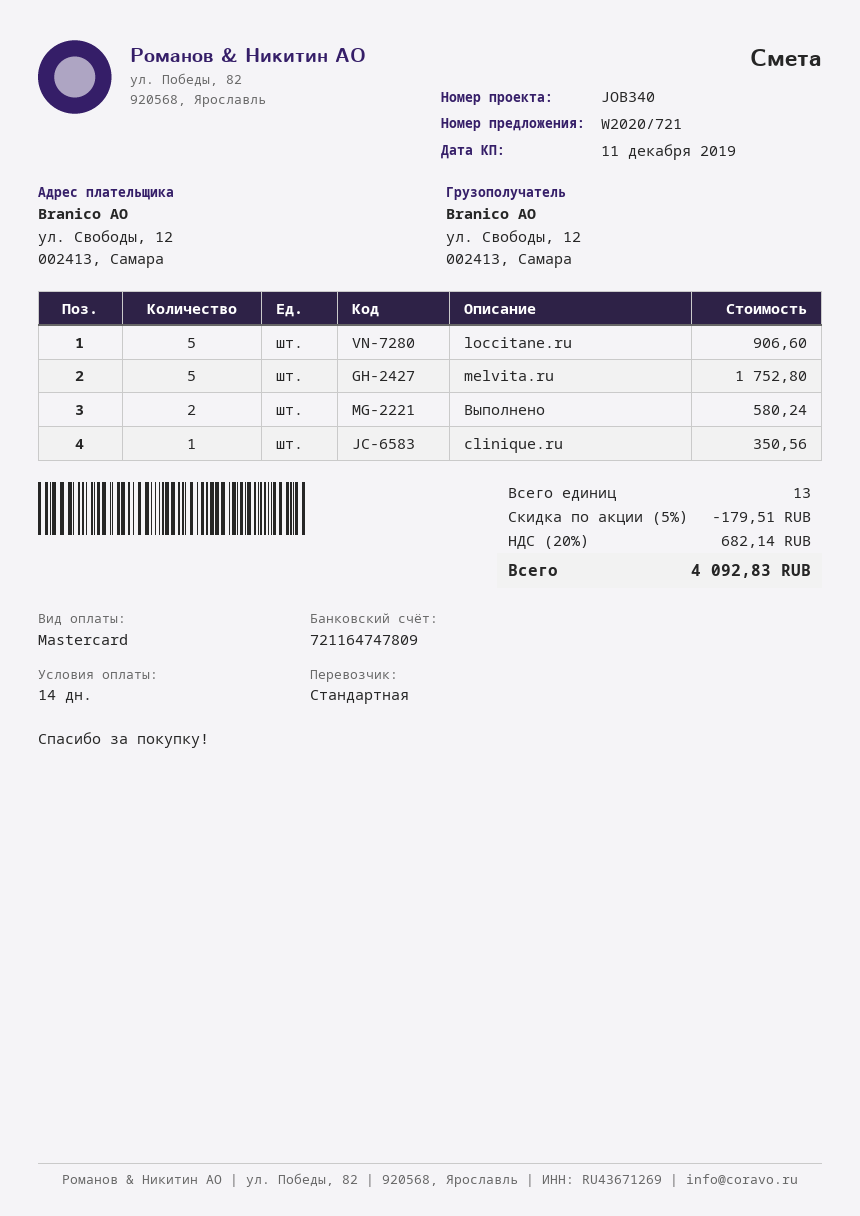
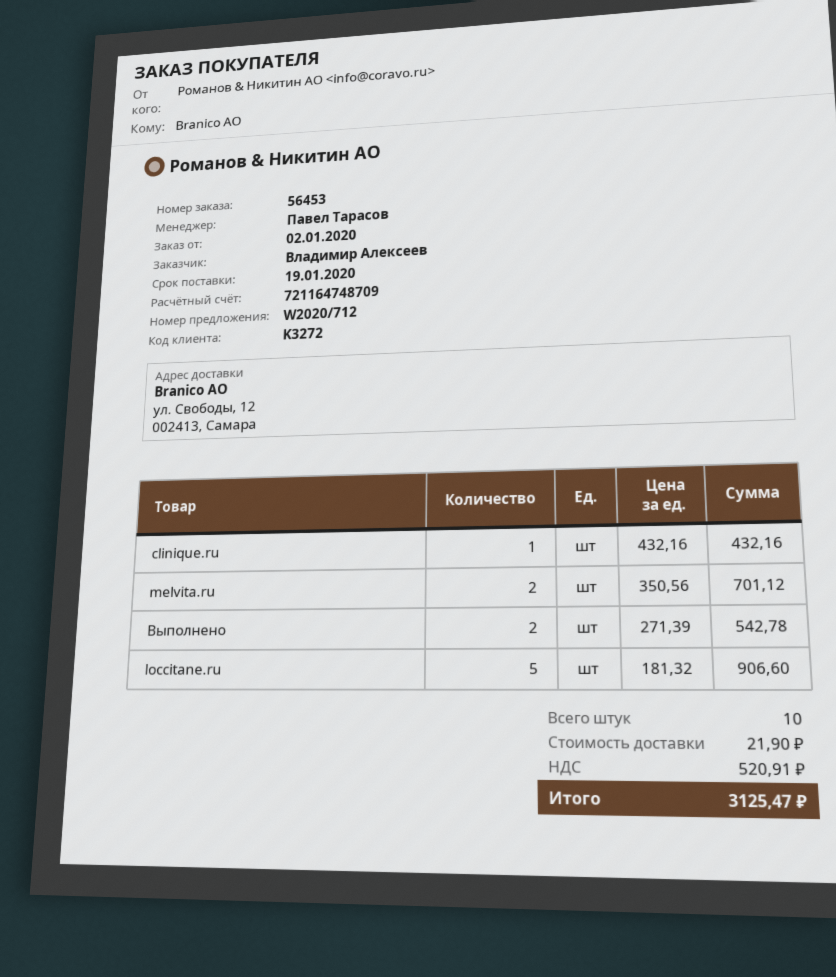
quote number: W2020/721 -> W2020/712
bank account: 721164747809 -> 721164748709
melvita.ru: 5 for 1752.80 -> 2 for 701.12
Выполнено: 2 for 580.24 -> 2 for 542.78
clinique.ru: 1 for 350.56 -> 1 for 432.16
total quantity: 13 -> 10
discount: 5% = 179.51 -> none
shipping: none -> 21.90
tax: 682.14 -> 520.91
total: 4092.83 -> 3125.47

